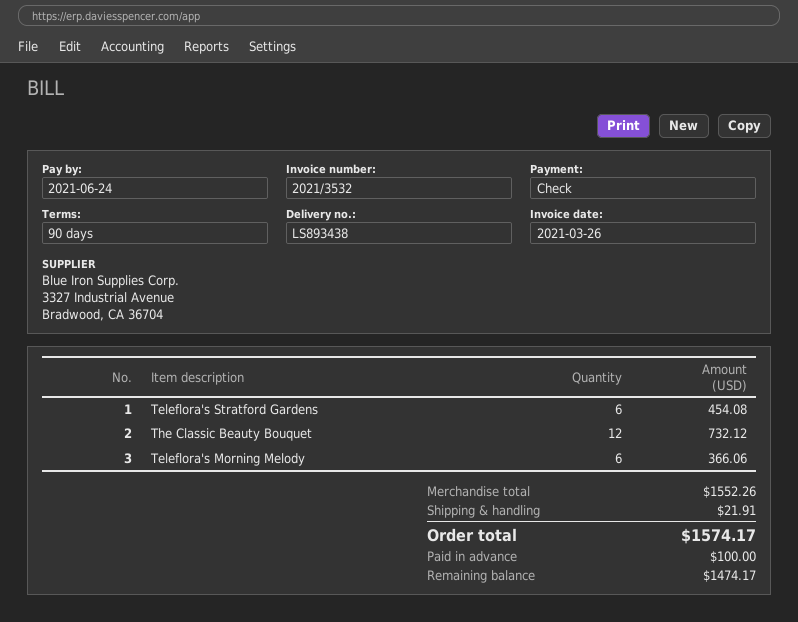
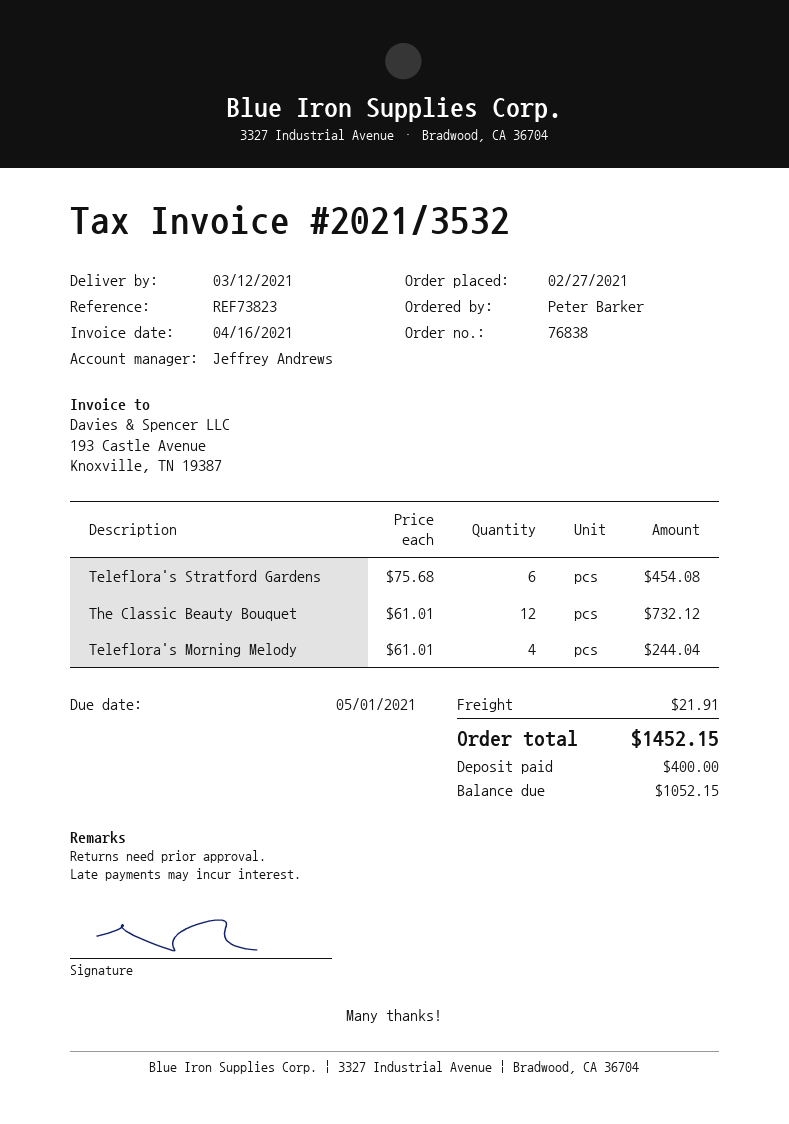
invoice date: 2021-03-26 -> 2021-04-16
due date: 2021-06-24 -> 2021-05-01
Teleflora's Morning Melody: 6 for 366.06 -> 4 for 244.04
total: 1574.17 -> 1452.15
deposit: 100.00 -> 400.00
balance: 1474.17 -> 1052.15

